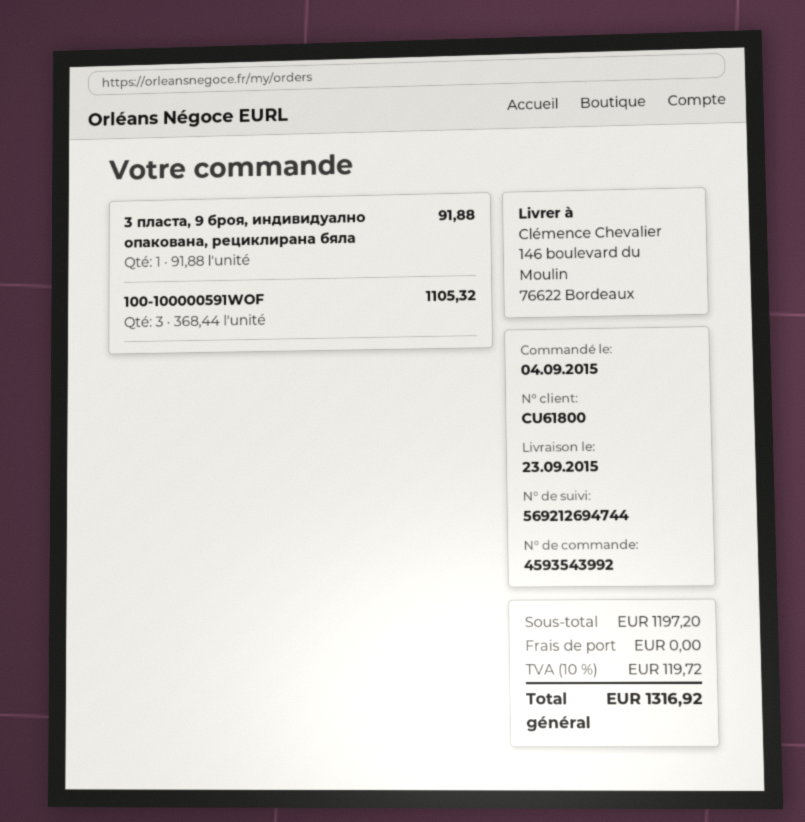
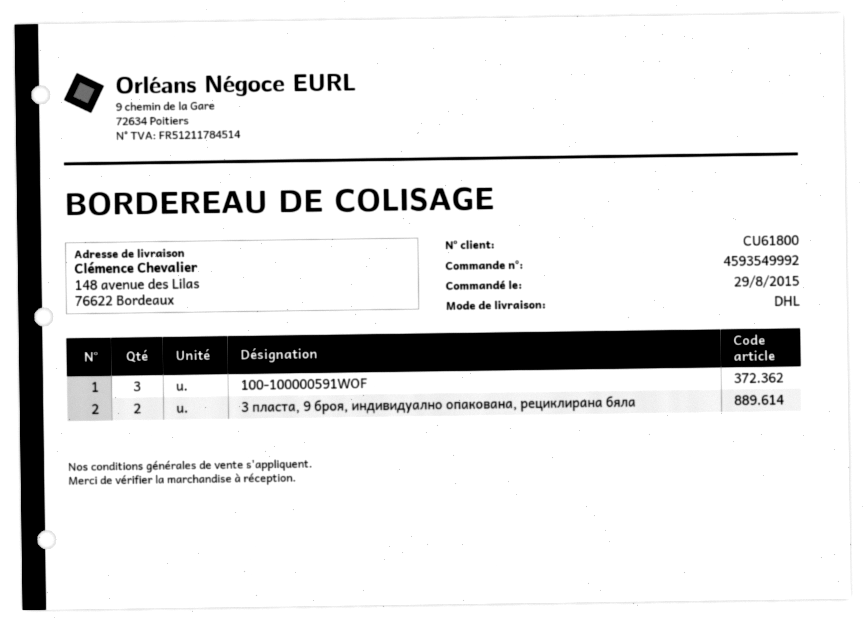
order number: 4593543992 -> 4593549992
order date: 2015-09-04 -> 2015-08-29
ship to: 146 boulevard du Moulin, 76622 Bordeaux -> 148 avenue des Lilas, 76622 Bordeaux
3 пласта, 9 броя, индивидуално опакована, рециклирана бяла: 1 -> 2

